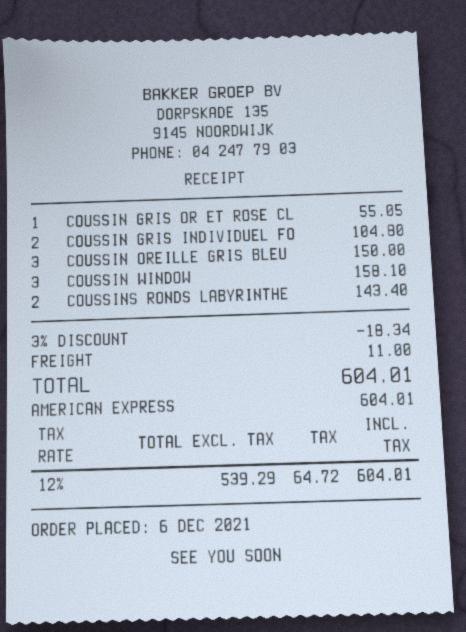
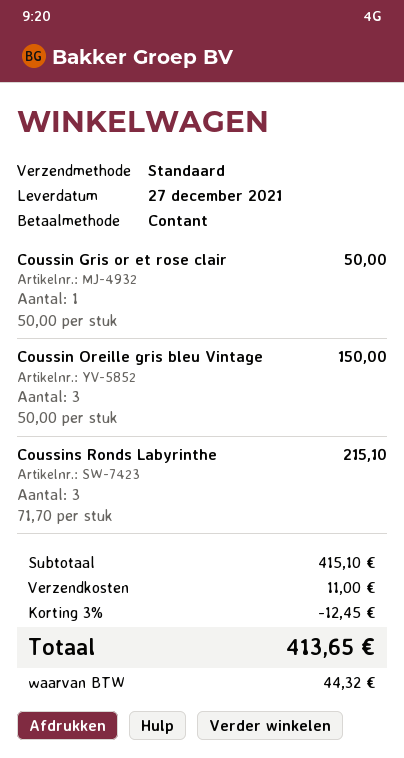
payment method: American Express -> cash
COUSSIN GRIS OR ET ROSE CL: 1 for 55.05 -> 1 for 50.00
COUSSIN GRIS INDIVIDUEL FO: 2 for 104.80 -> none
COUSSIN WINDOW: 3 for 158.10 -> none
COUSSINS RONDS LABYRINTHE: 2 for 143.40 -> 3 for 215.10
discount: 3% = 18.34 -> 3% = 12.45
tax: 64.72 -> 44.32
total: 604.01 -> 413.65

